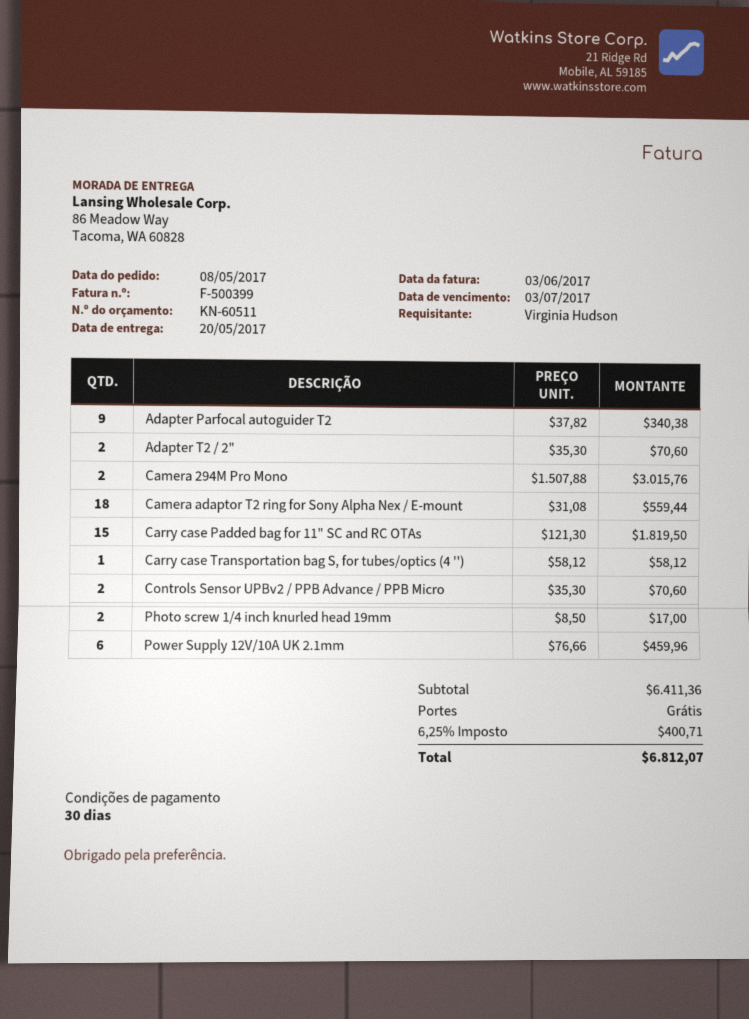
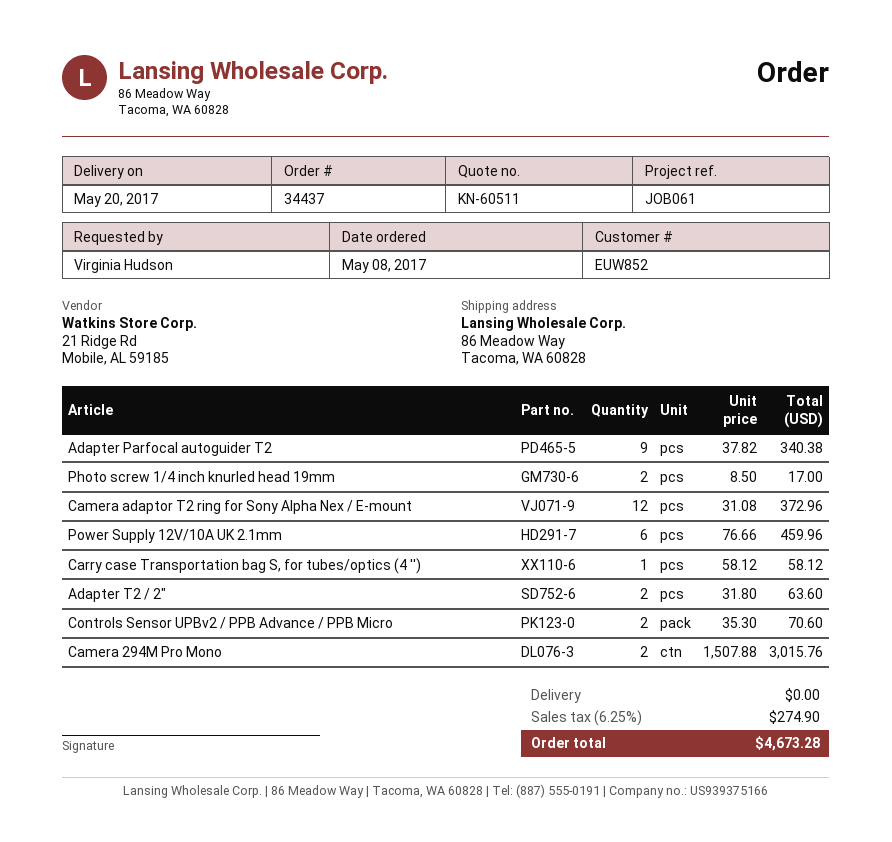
Adapter T2 / 2": 2 x 35.30 = 70.60 -> 2 x 31.80 = 63.60
Camera adaptor T2 ring for Sony Alpha Nex / E-mount: 18 x 31.08 = 559.44 -> 12 x 31.08 = 372.96
Carry case Padded bag for 11" SC and RC OTAs: 15 x 121.30 = 1819.50 -> none
tax: 6.25% = 400.71 -> 6.25% = 274.90
total: 6812.07 -> 4673.28

